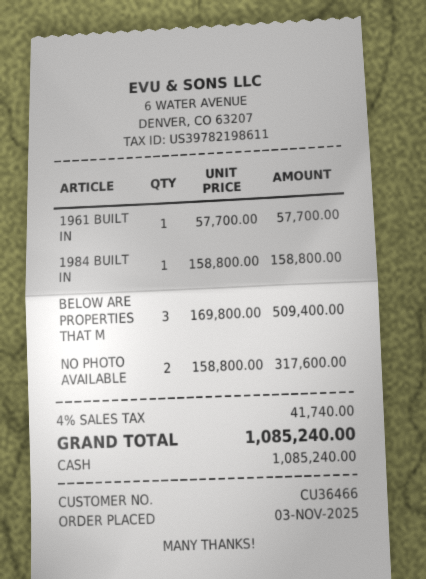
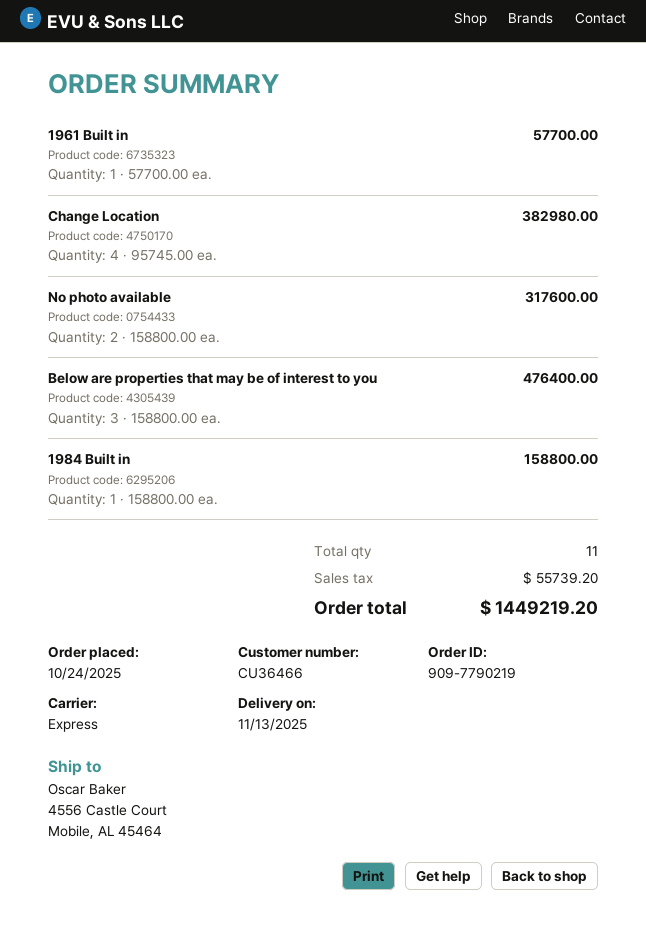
order date: 2025-11-03 -> 2025-10-24
BELOW ARE PROPERTIES THAT M: 3 x 169800.00 = 509400.00 -> 3 x 158800.00 = 476400.00
Change Location: none -> 4 x 95745.00 = 382980.00
tax: 41740.00 -> 55739.20
total: 1085240.00 -> 1449219.20

